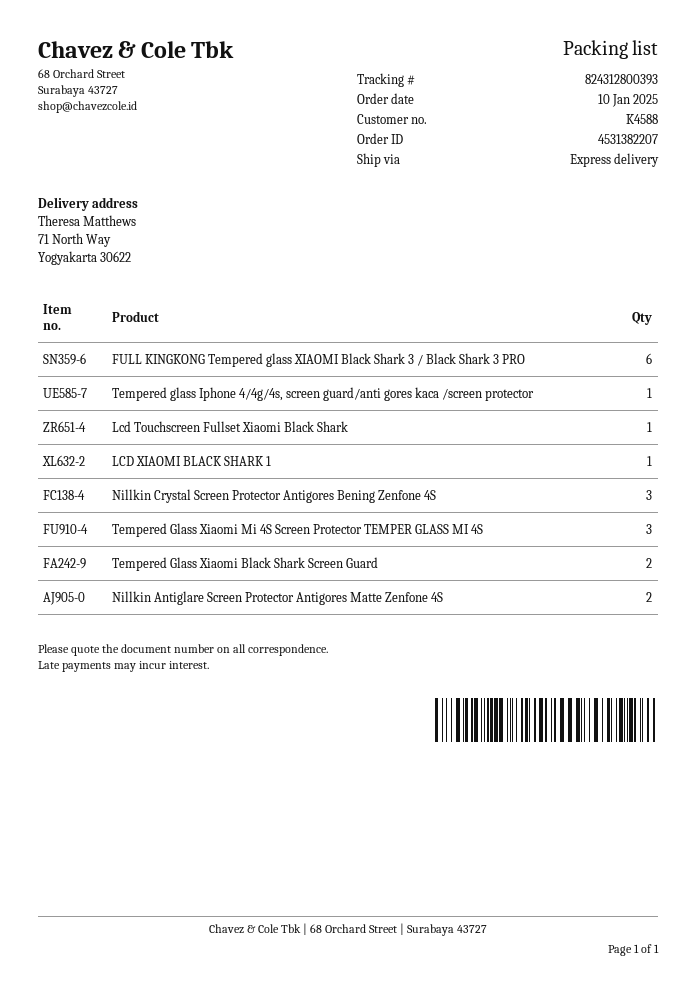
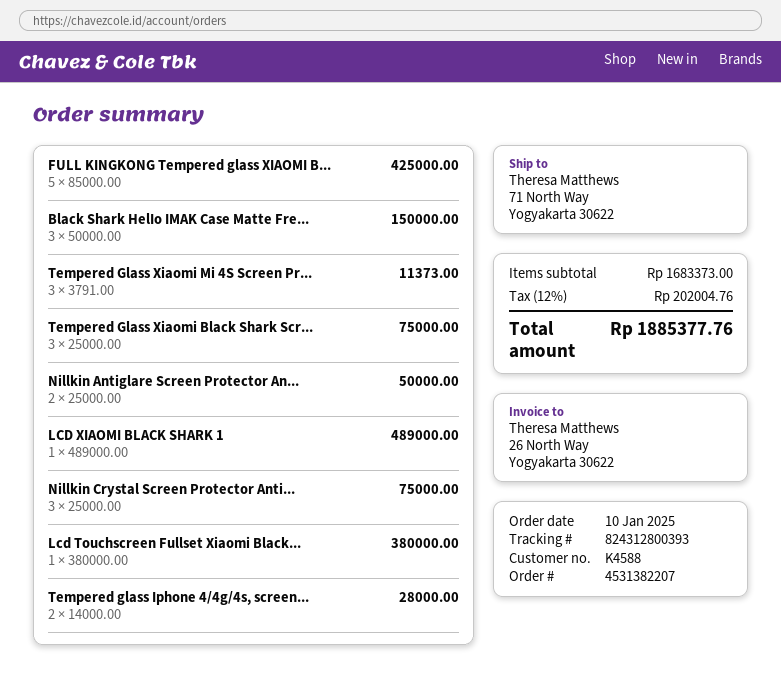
FULL KINGKONG Tempered glass XIAOMI Black Shark 3 / Black Shark 3 PRO: 6 -> 5
Tempered glass Iphone 4/4g/4s, screen guard/anti gores kaca /screen protector: 1 -> 2
Tempered Glass Xiaomi Black Shark Screen Guard: 2 -> 3
Black Shark HelIo IMAK Case Matte Fre...: none -> 3

